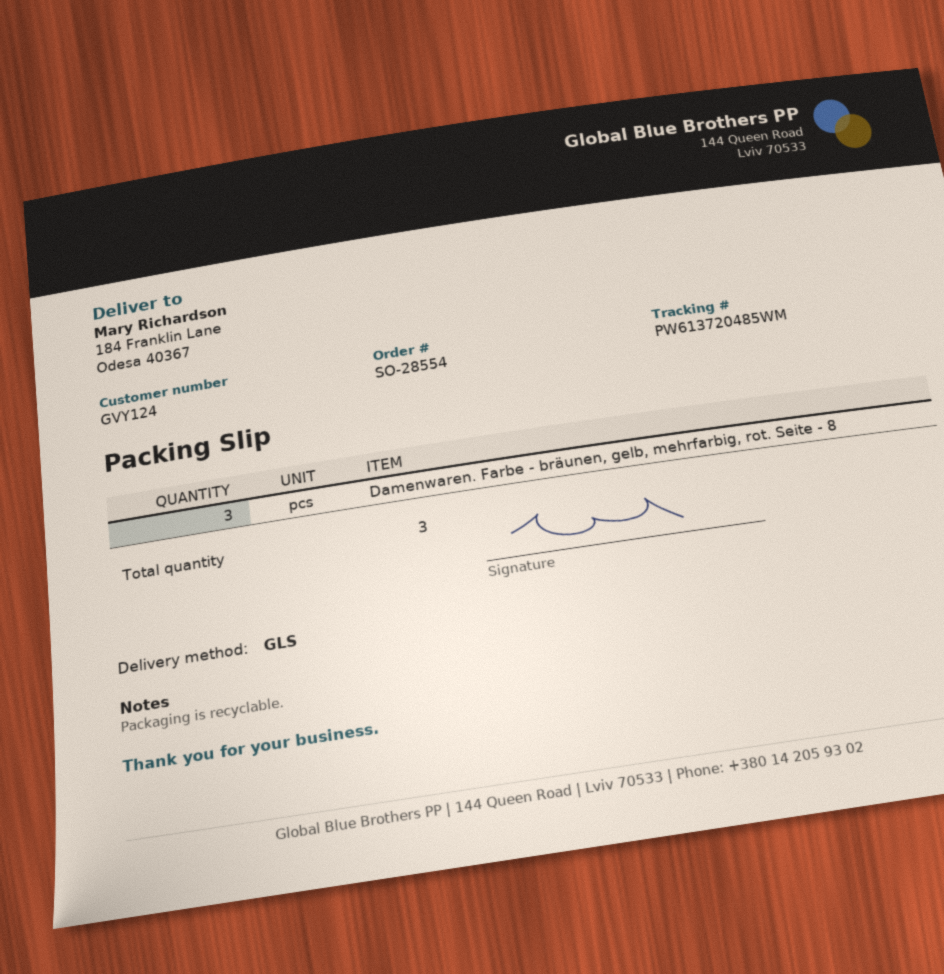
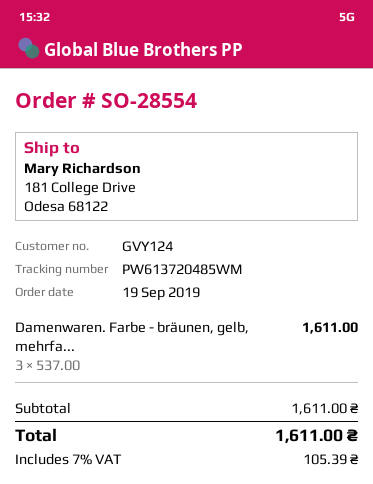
ship to: 184 Franklin Lane, Odesa 40367 -> 181 College Drive, Odesa 68122

